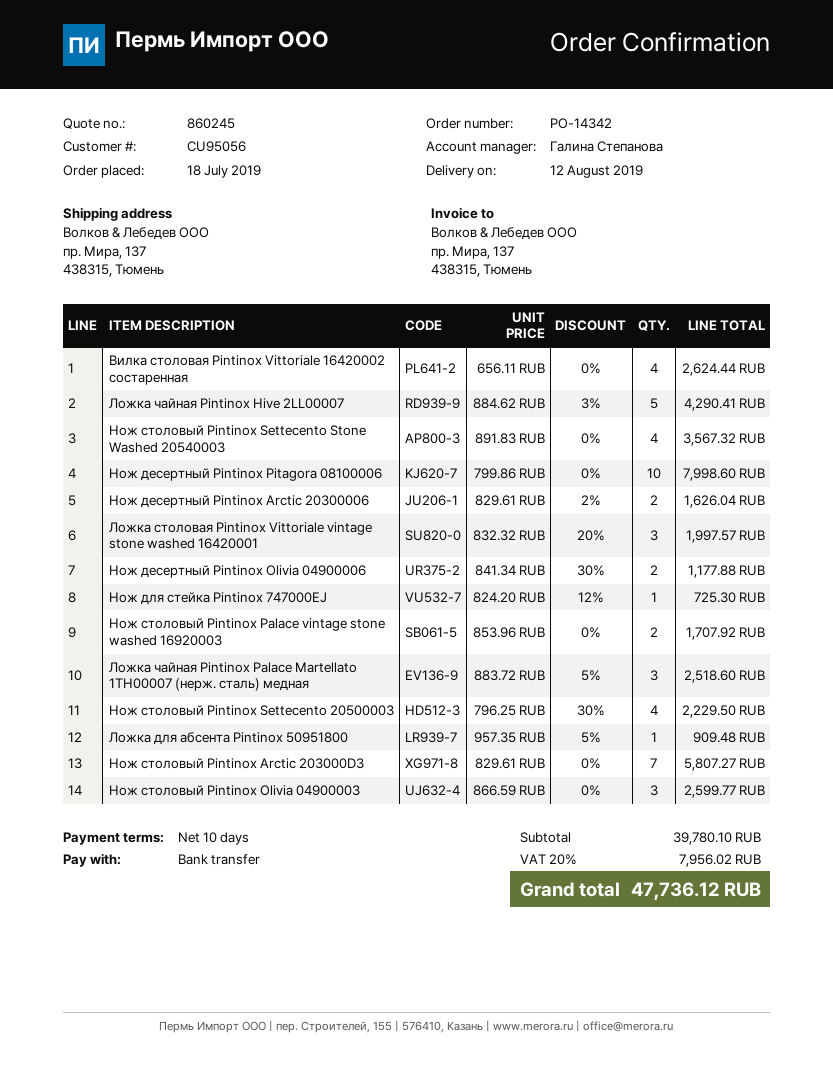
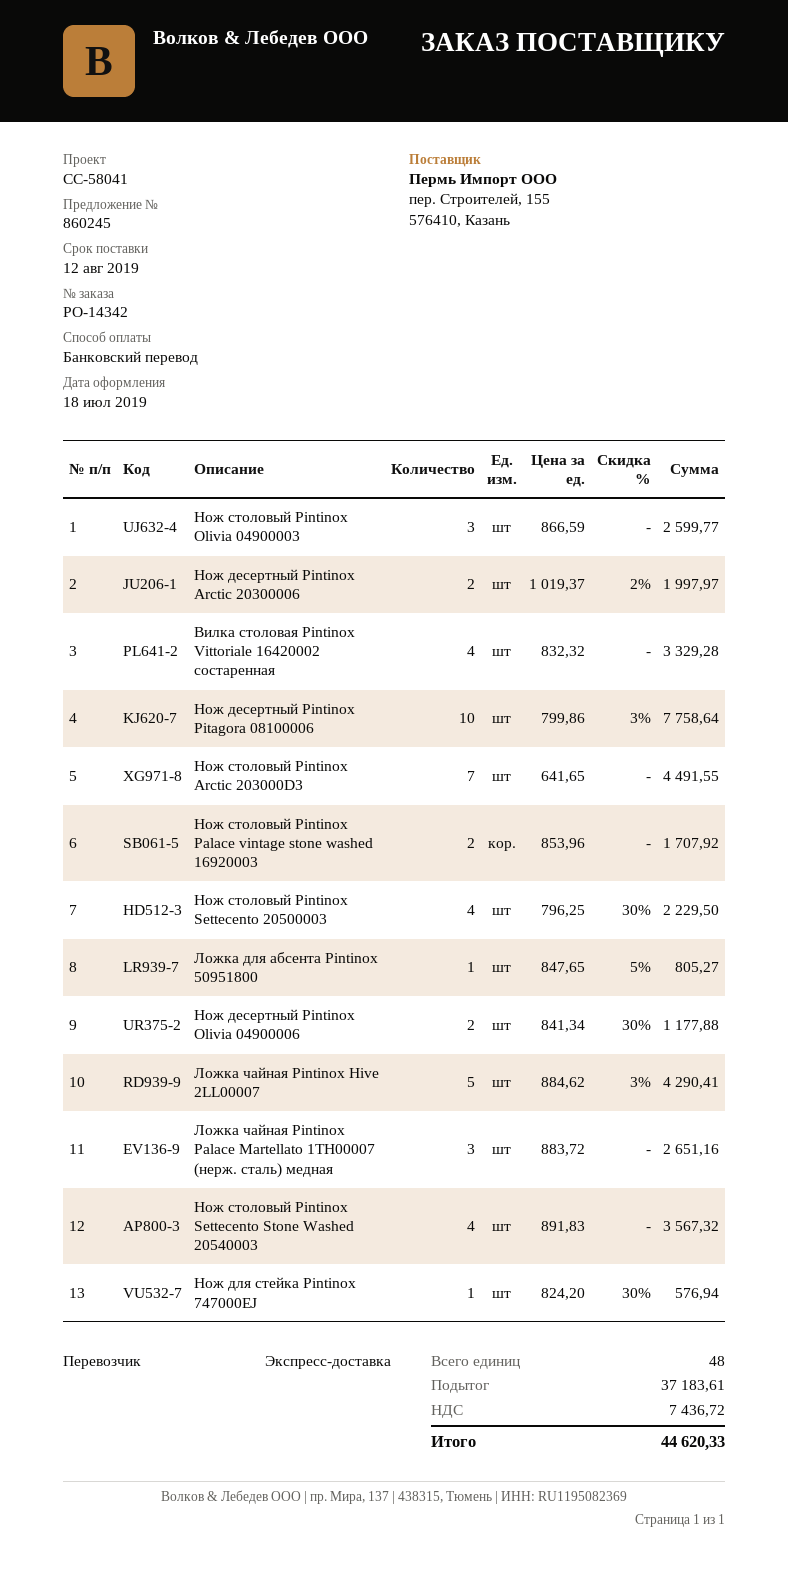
Вилка столовая Pintinox Vittoriale 16420002 состаренная: 4 x 656.11 = 2624.44 -> 4 x 832.32 = 3329.28
Нож десертный Pintinox Pitagora 08100006: 10 x 799.86 = 7998.60 -> 10 x 799.86 - 3% = 7758.64
Нож десертный Pintinox Arctic 20300006: 2 x 829.61 - 2% = 1626.04 -> 2 x 1019.37 - 2% = 1997.97
Ложка столовая Pintinox Vittoriale vintage stone washed 16420001: 3 x 832.32 - 20% = 1997.57 -> none
Нож для стейка Pintinox 747000EJ: 1 x 824.20 - 12% = 725.30 -> 1 x 824.20 - 30% = 576.94
Ложка чайная Pintinox Palace Martellato 1TH00007 (нерж. сталь) медная: 3 x 883.72 - 5% = 2518.60 -> 3 x 883.72 = 2651.16
Ложка для абсента Pintinox 50951800: 1 x 957.35 - 5% = 909.48 -> 1 x 847.65 - 5% = 805.27
Нож столовый Pintinox Arctic 203000D3: 7 x 829.61 = 5807.27 -> 7 x 641.65 = 4491.55
subtotal: 39780.10 -> 37183.61
tax: 7956.02 -> 7436.72
total: 47736.12 -> 44620.33

